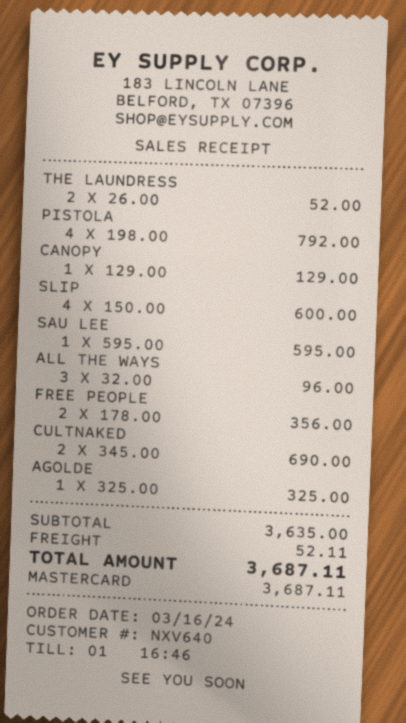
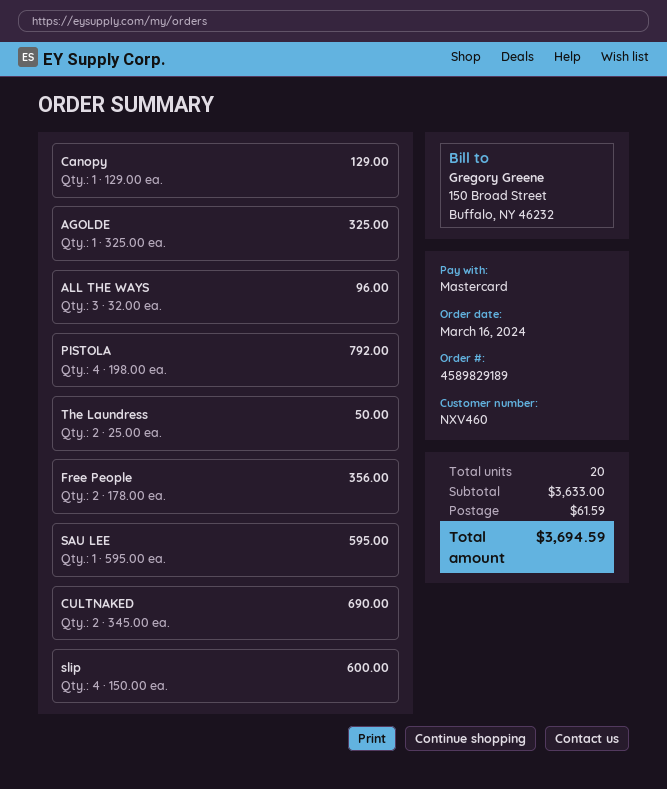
customer number: NXV640 -> NXV460
THE LAUNDRESS: 2 x 26.00 = 52.00 -> 2 x 25.00 = 50.00
subtotal: 3635.00 -> 3633.00
shipping: 52.11 -> 61.59
total: 3687.11 -> 3694.59

